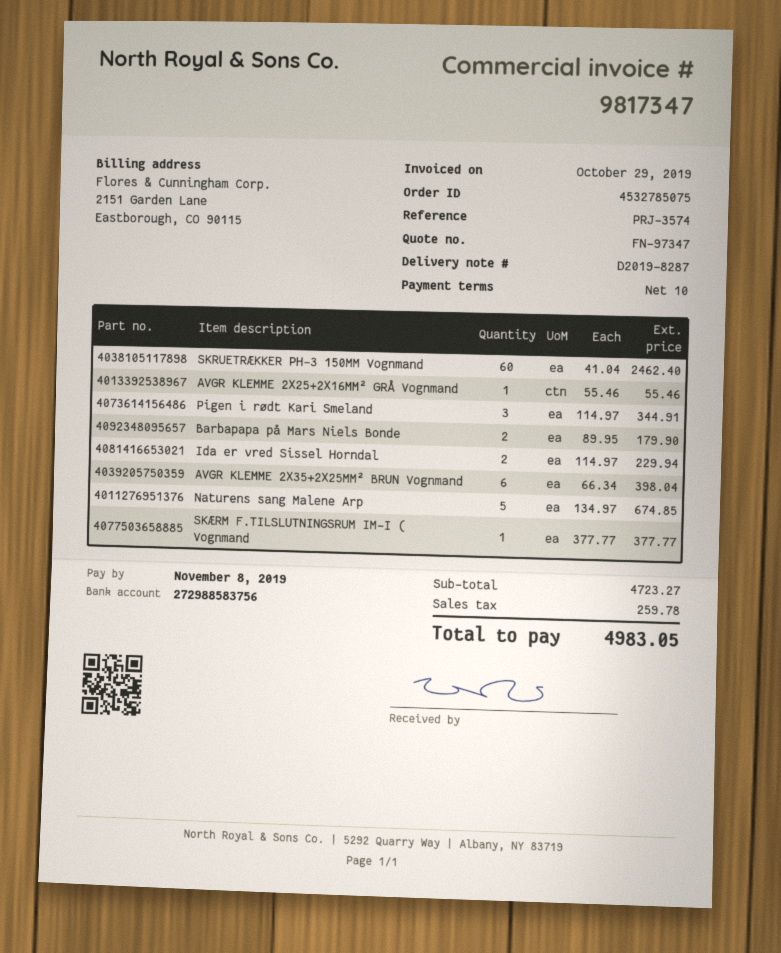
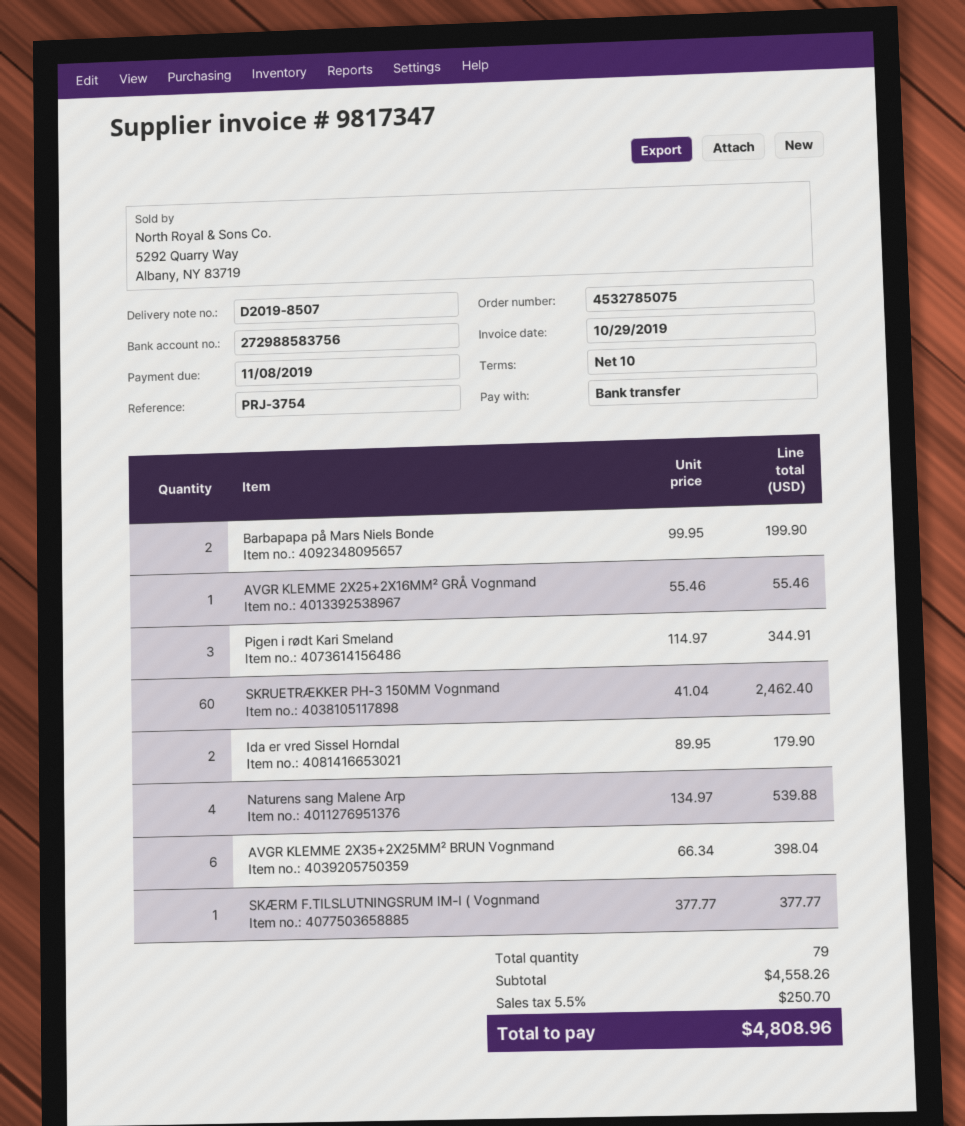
delivery note number: D2019-8287 -> D2019-8507
reference: PRJ-3574 -> PRJ-3754
Barbapapa på Mars Niels Bonde: 2 x 89.95 = 179.90 -> 2 x 99.95 = 199.90
Ida er vred Sissel Horndal: 2 x 114.97 = 229.94 -> 2 x 89.95 = 179.90
Naturens sang Malene Arp: 5 x 134.97 = 674.85 -> 4 x 134.97 = 539.88
subtotal: 4723.27 -> 4558.26
tax: 259.78 -> 250.70
total: 4983.05 -> 4808.96

